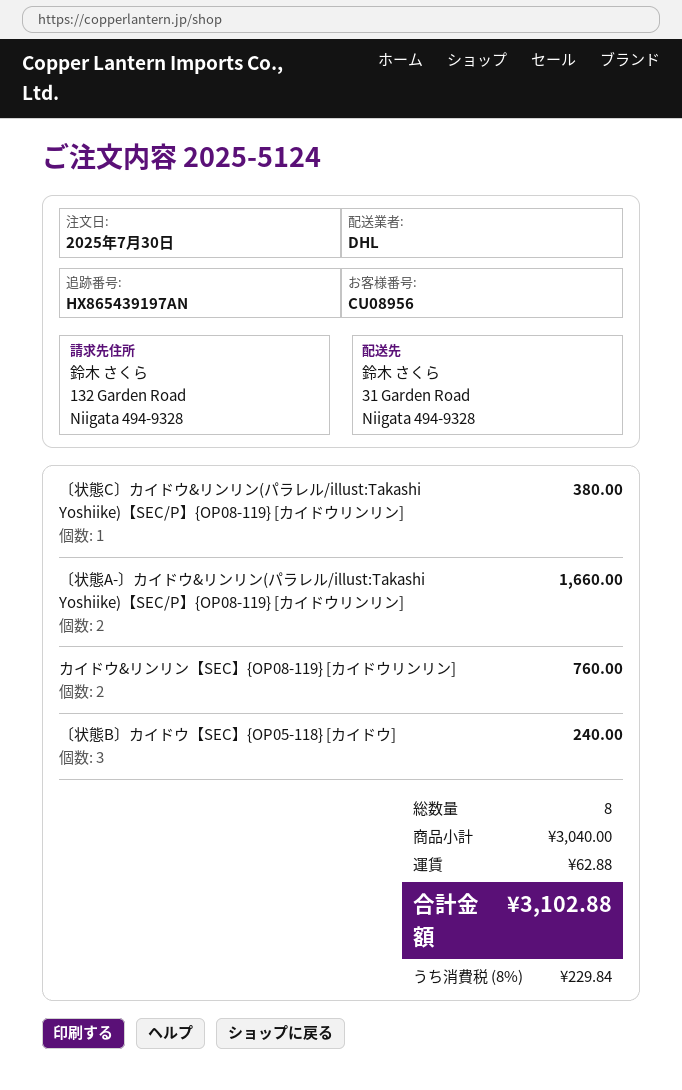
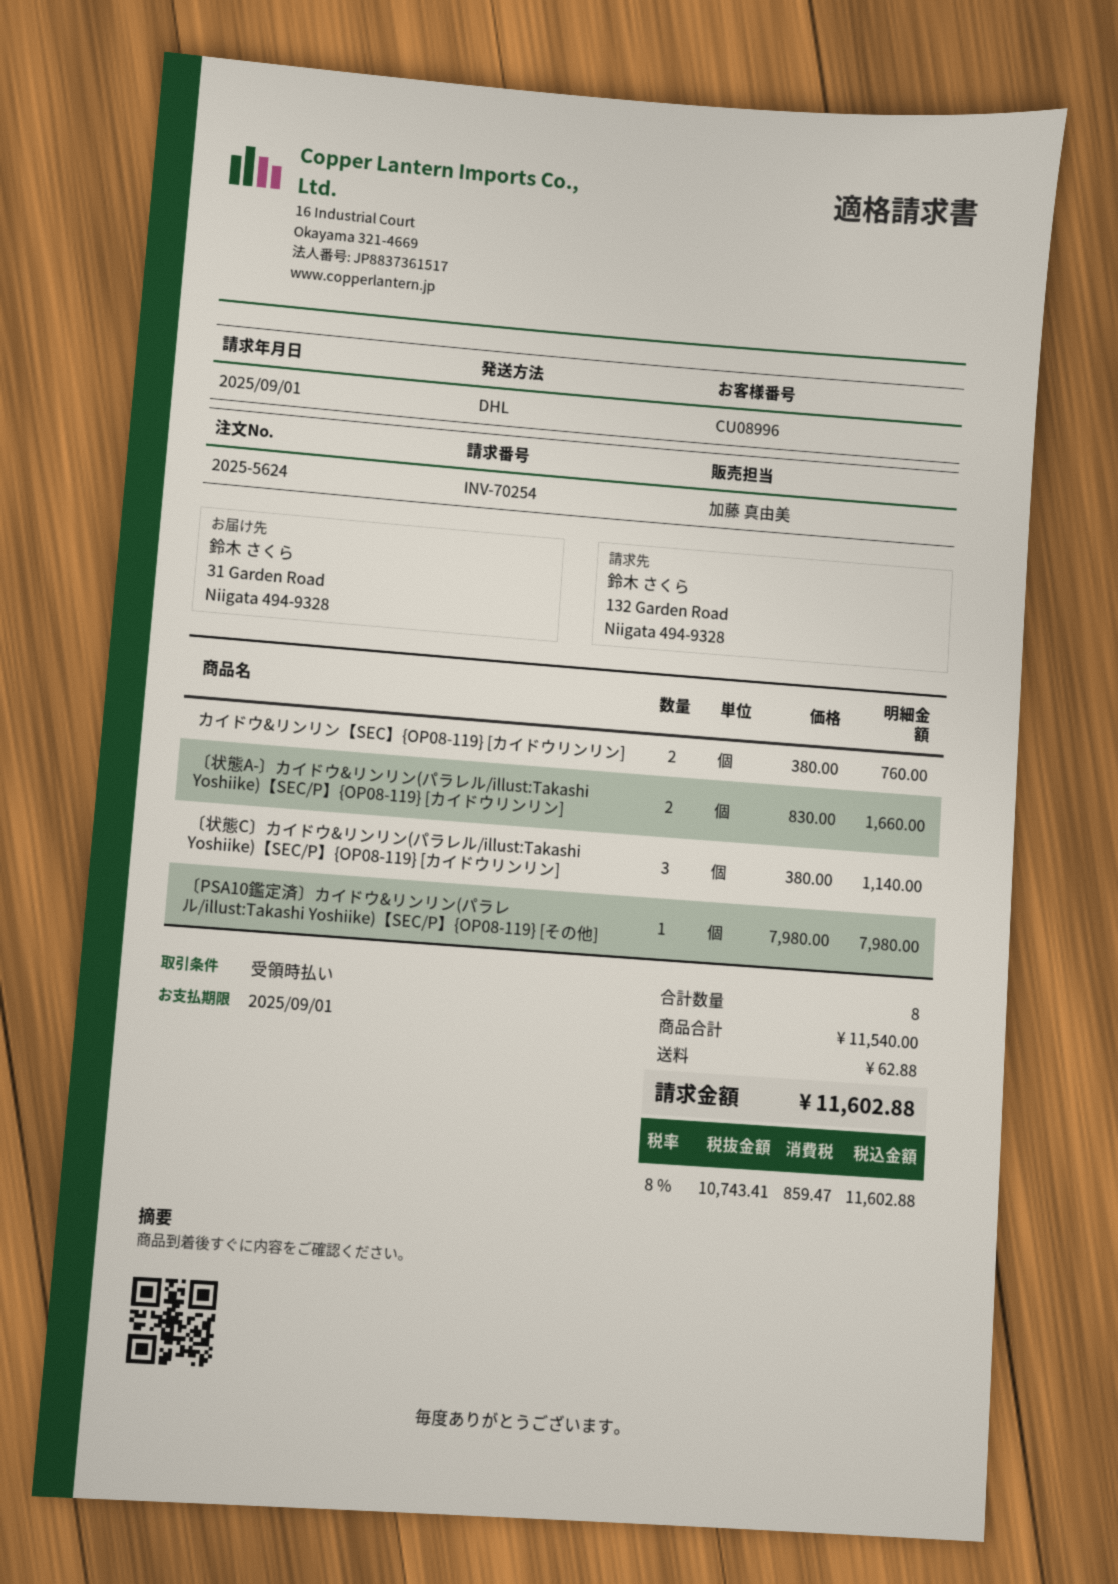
order number: 2025-5124 -> 2025-5624
customer number: CU08956 -> CU08996
〔状態C〕カイドウ&リンリン(パラレル/illust:Takashi Yoshiike)【SEC/P】{OP08-119} [カイドウリンリン]: 1 for 380.00 -> 3 for 1140.00
〔状態B〕カイドウ【SEC】{OP05-118} [カイドウ]: 3 for 240.00 -> none
〔PSA10鑑定済〕カイドウ&リンリン(パラレル/illust:Takashi Yoshiike)【SEC/P】{OP08-119} [その他]: none -> 1 for 7980.00
subtotal: 3040.00 -> 11540.00
tax: 8% = 229.84 -> 8% = 859.47
total: 3102.88 -> 11602.88

